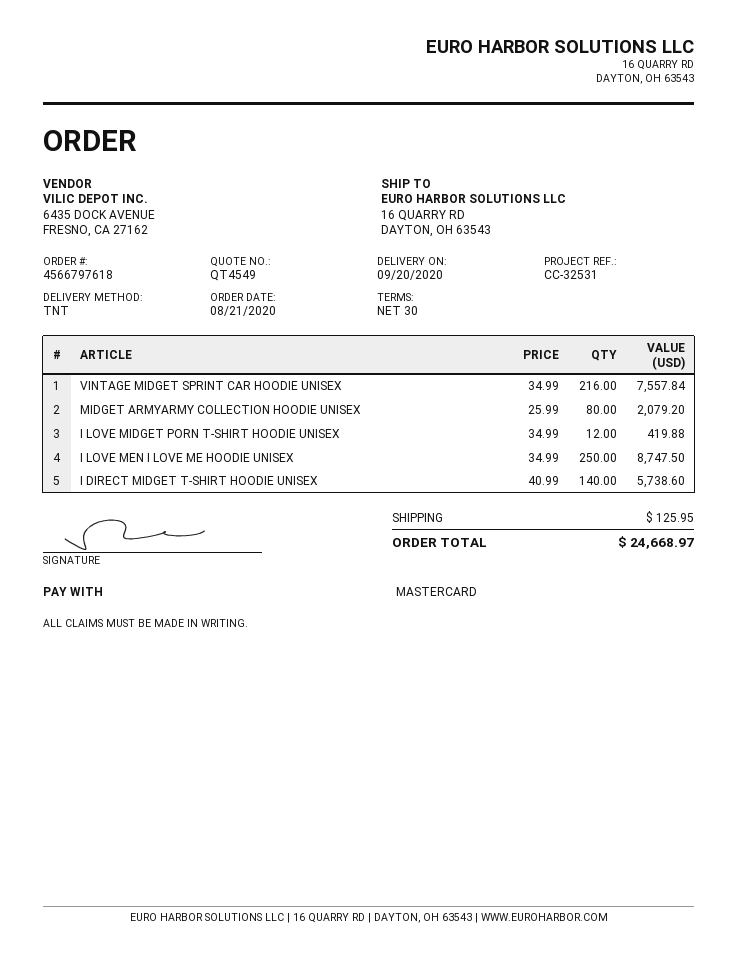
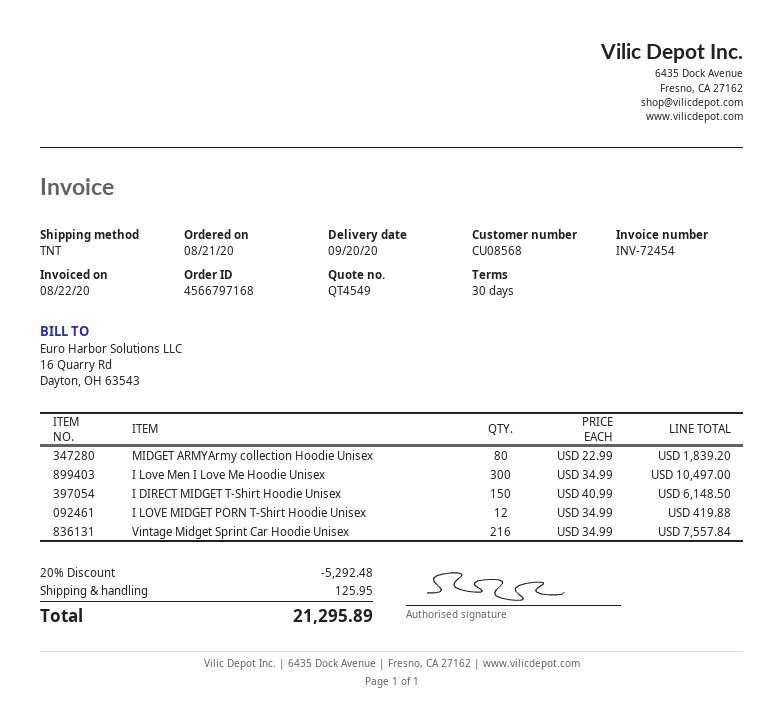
order number: 4566797618 -> 4566797168
MIDGET ARMYARMY COLLECTION HOODIE UNISEX: 80 x 25.99 = 2079.20 -> 80 x 22.99 = 1839.20
I LOVE MEN I LOVE ME HOODIE UNISEX: 250 x 34.99 = 8747.50 -> 300 x 34.99 = 10497.00
I DIRECT MIDGET T-SHIRT HOODIE UNISEX: 140 x 40.99 = 5738.60 -> 150 x 40.99 = 6148.50
discount: none -> 20% = 5292.48
total: 24668.97 -> 21295.89

